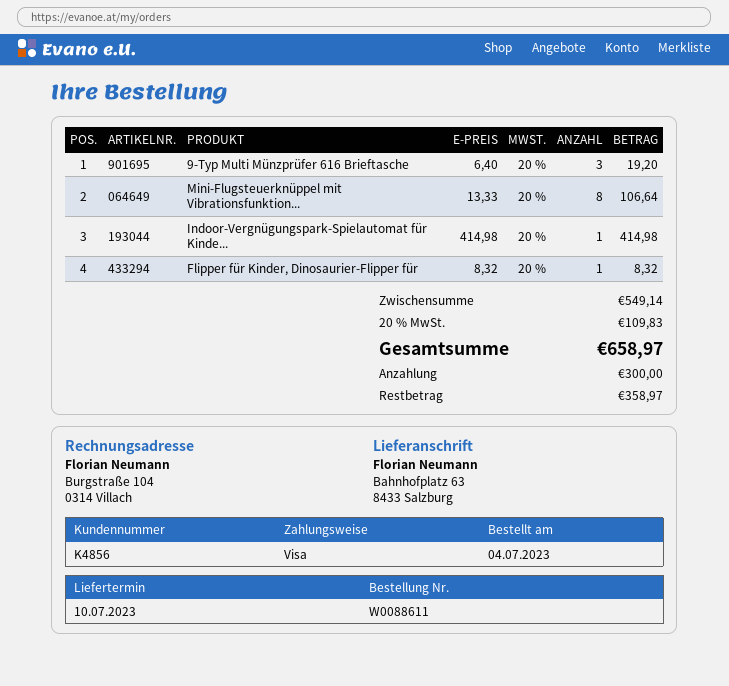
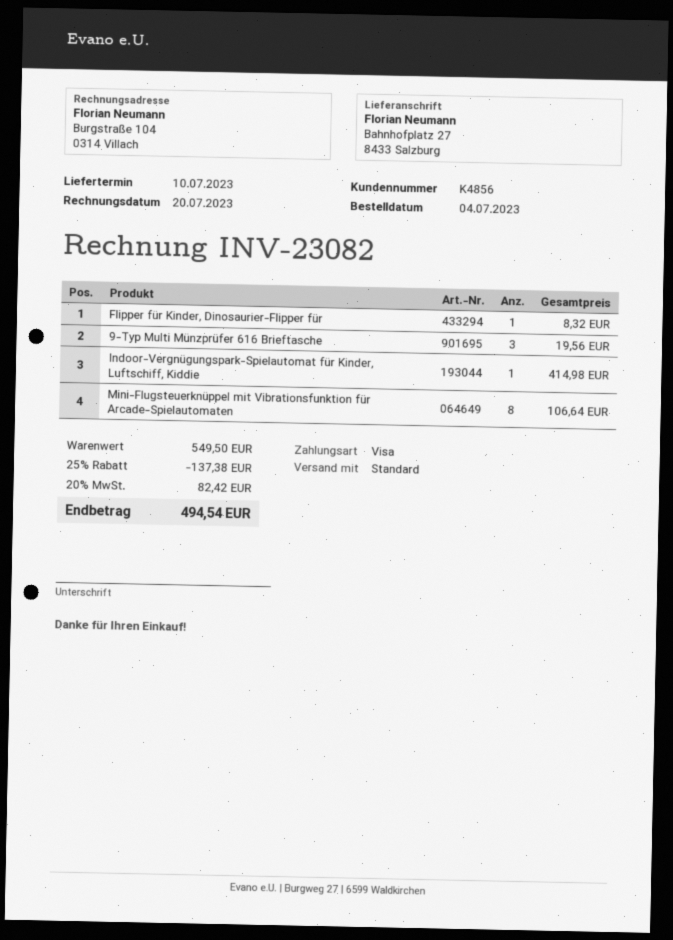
ship to: Bahnhofplatz 63, 8433 Salzburg -> Bahnhofplatz 27, 8433 Salzburg
9-Typ Multi Münzprüfer 616 Brieftasche: 3 for 19.20 -> 3 for 19.56
subtotal: 549.14 -> 549.50
discount: none -> 25% = 137.38
tax: 20% = 109.83 -> 20% = 82.42
total: 658.97 -> 494.54

